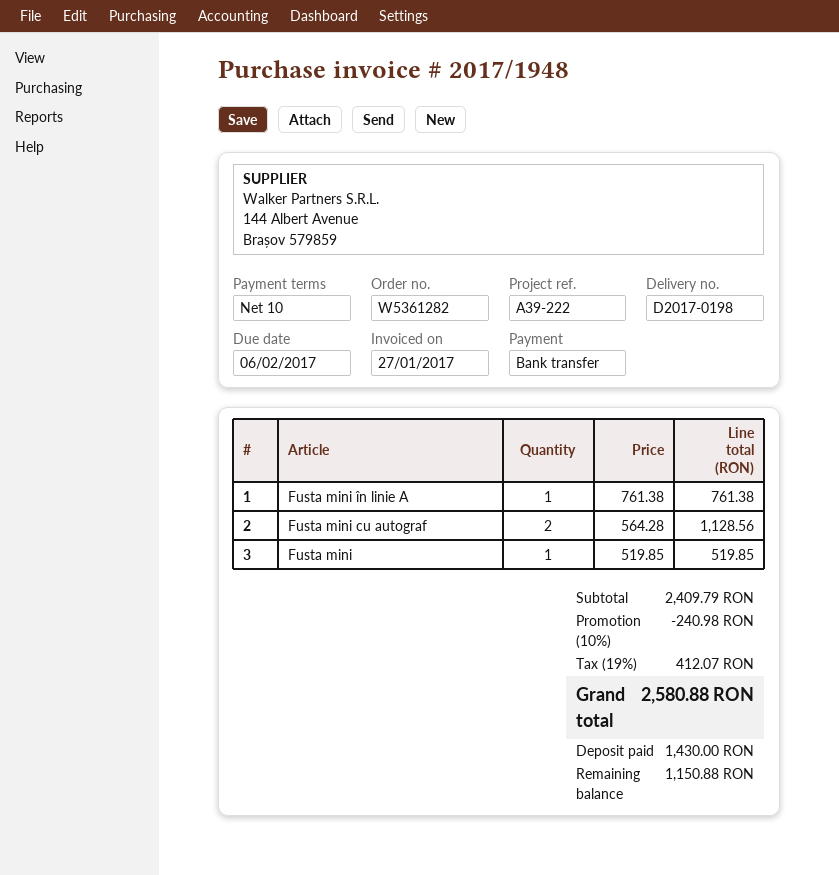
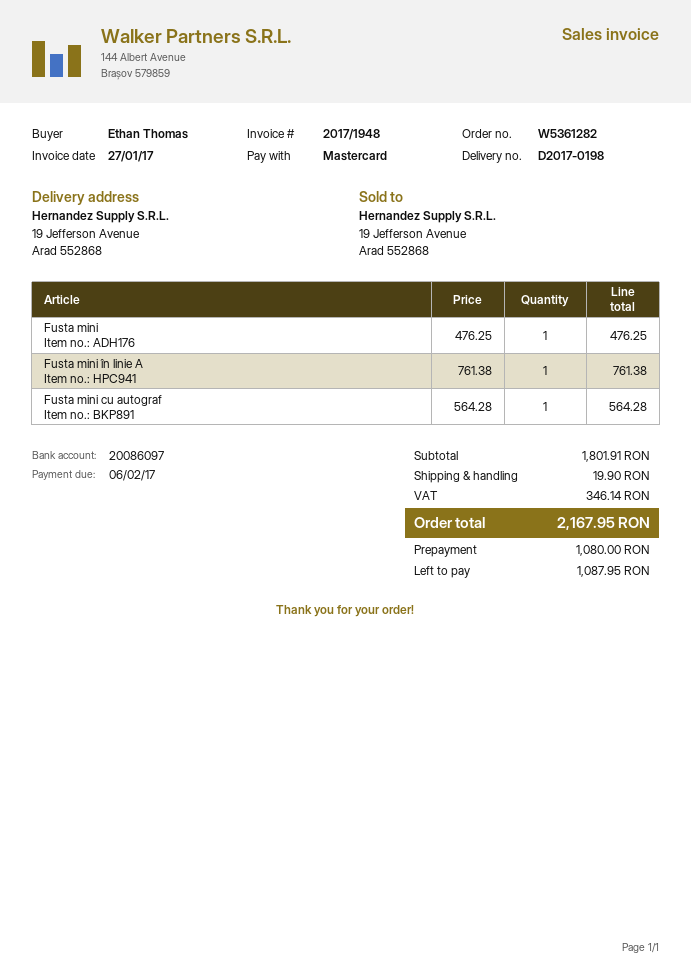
payment method: bank transfer -> Mastercard
Fusta mini cu autograf: 2 x 564.28 = 1128.56 -> 1 x 564.28 = 564.28
Fusta mini: 1 x 519.85 = 519.85 -> 1 x 476.25 = 476.25
subtotal: 2409.79 -> 1801.91
discount: 10% = 240.98 -> none
shipping: none -> 19.90
tax: 412.07 -> 346.14
total: 2580.88 -> 2167.95
deposit: 1430.00 -> 1080.00
balance: 1150.88 -> 1087.95

